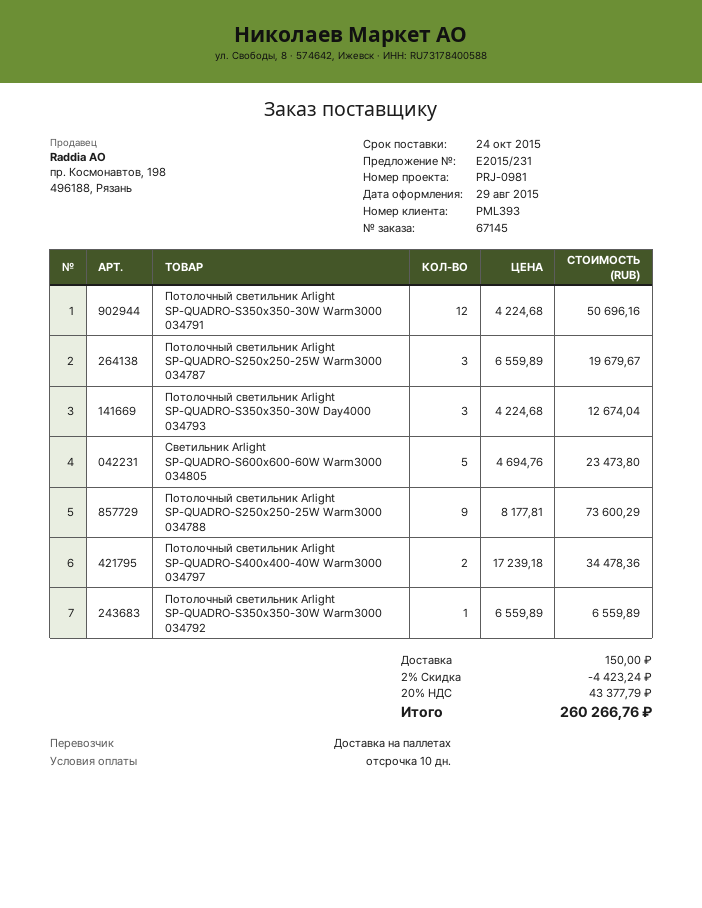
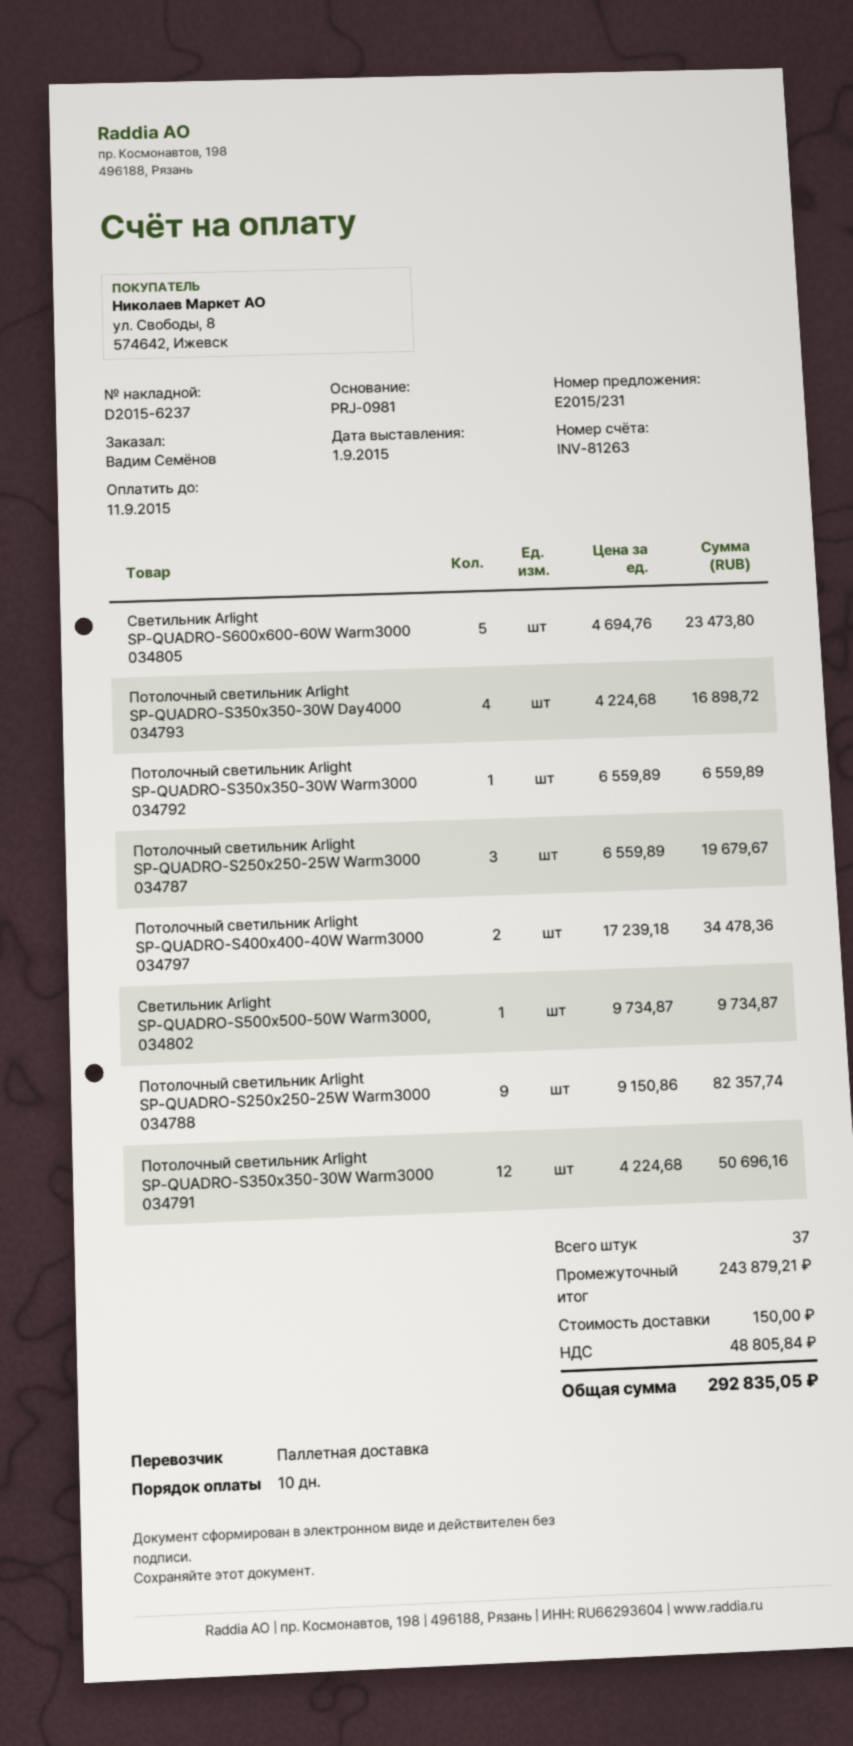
Потолочный светильник Arlight SP-QUADRO-S350x350-30W Day4000 034793: 3 x 4224.68 = 12674.04 -> 4 x 4224.68 = 16898.72
Потолочный светильник Arlight SP-QUADRO-S250x250-25W Warm3000 034788: 9 x 8177.81 = 73600.29 -> 9 x 9150.86 = 82357.74
Светильник Arlight SP-QUADRO-S500x500-50W Warm3000, 034802: none -> 1 x 9734.87 = 9734.87
discount: 2% = 4423.24 -> none
tax: 43377.79 -> 48805.84
total: 260266.76 -> 292835.05

